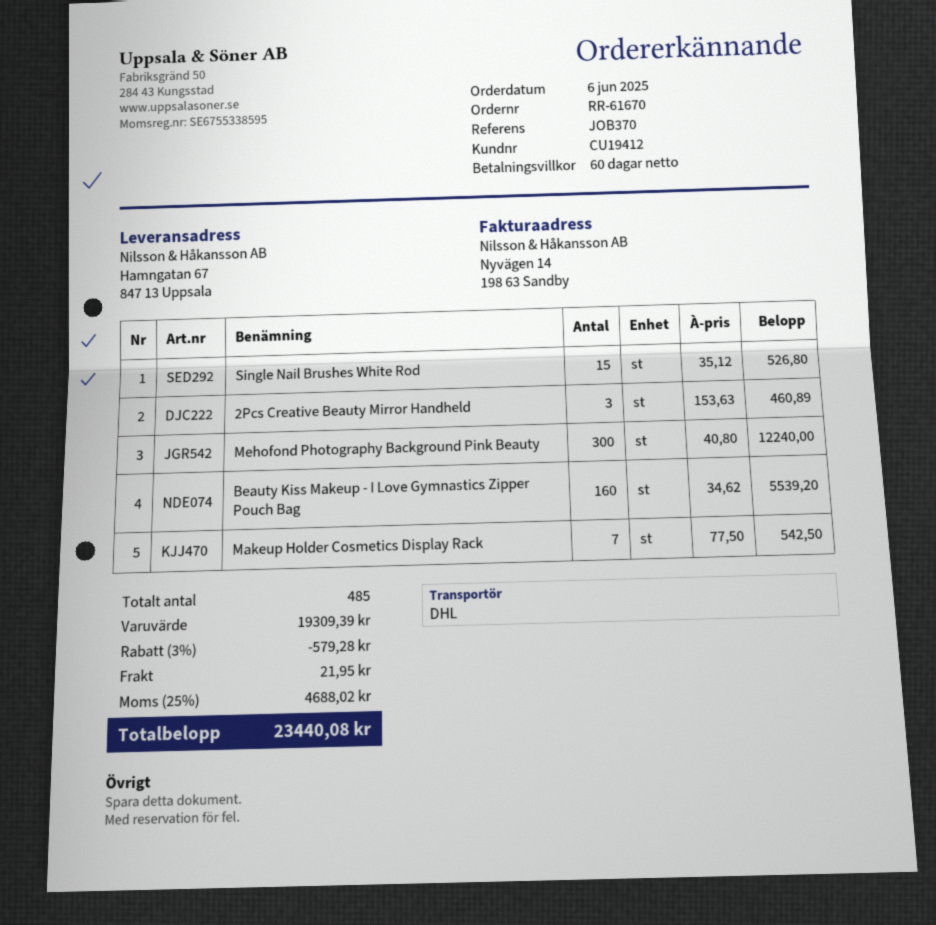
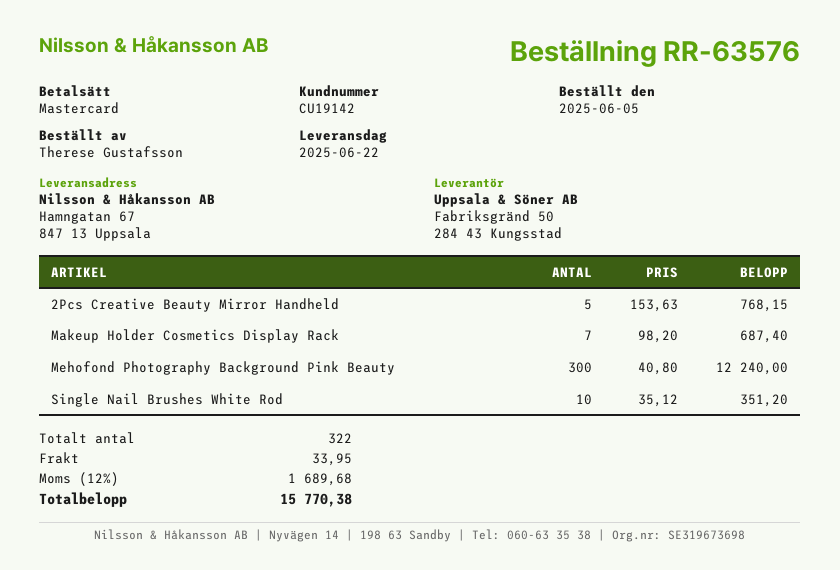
order number: RR-61670 -> RR-63576
order date: 2025-06-06 -> 2025-06-05
customer number: CU19412 -> CU19142
Single Nail Brushes White Rod: 15 x 35.12 = 526.80 -> 10 x 35.12 = 351.20
2Pcs Creative Beauty Mirror Handheld: 3 x 153.63 = 460.89 -> 5 x 153.63 = 768.15
Beauty Kiss Makeup - I Love Gymnastics Zipper Pouch Bag: 160 x 34.62 = 5539.20 -> none
Makeup Holder Cosmetics Display Rack: 7 x 77.50 = 542.50 -> 7 x 98.20 = 687.40
total quantity: 485 -> 322
discount: 3% = 579.28 -> none
shipping: 21.95 -> 33.95
tax: 25% = 4688.02 -> 12% = 1689.68
total: 23440.08 -> 15770.38

